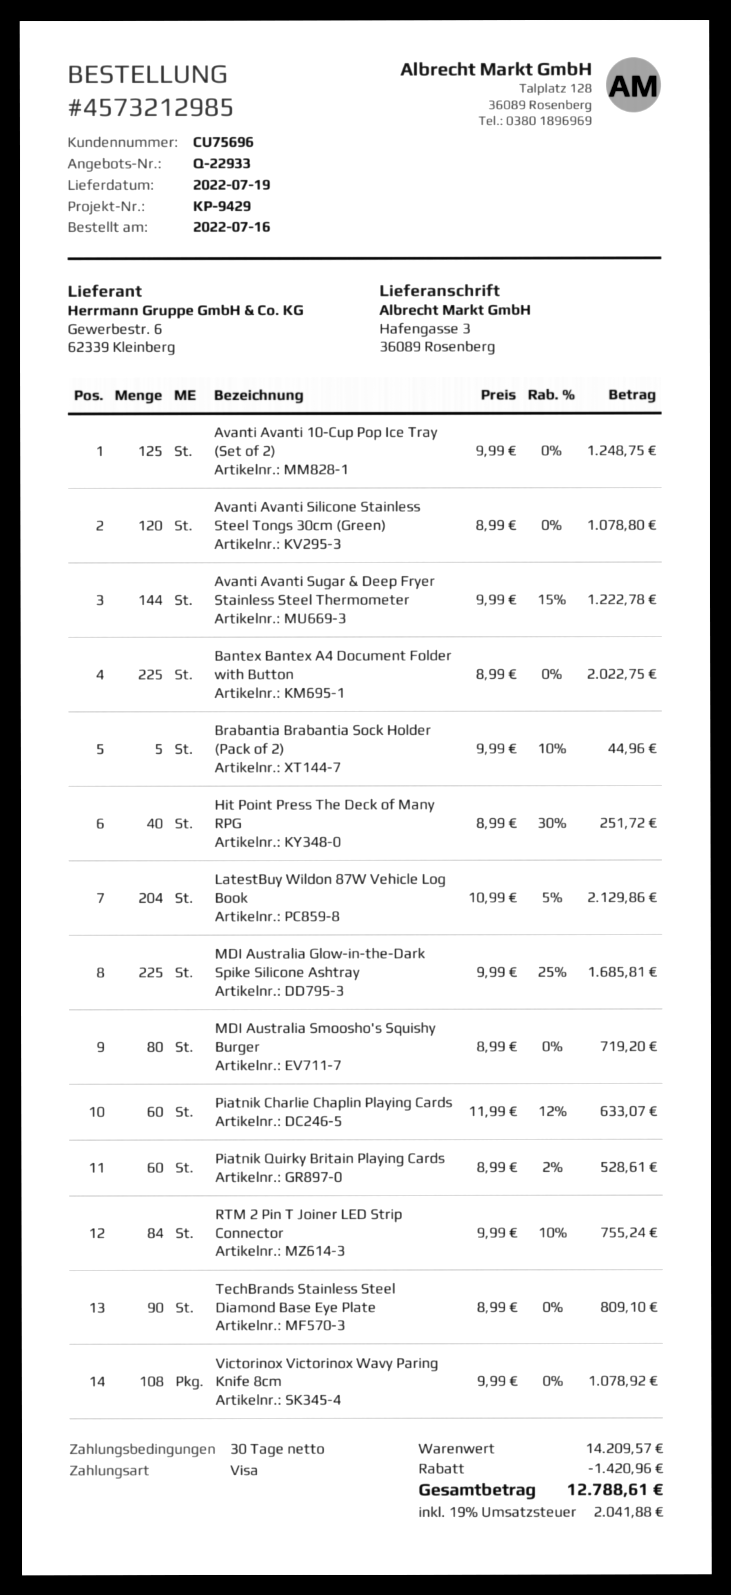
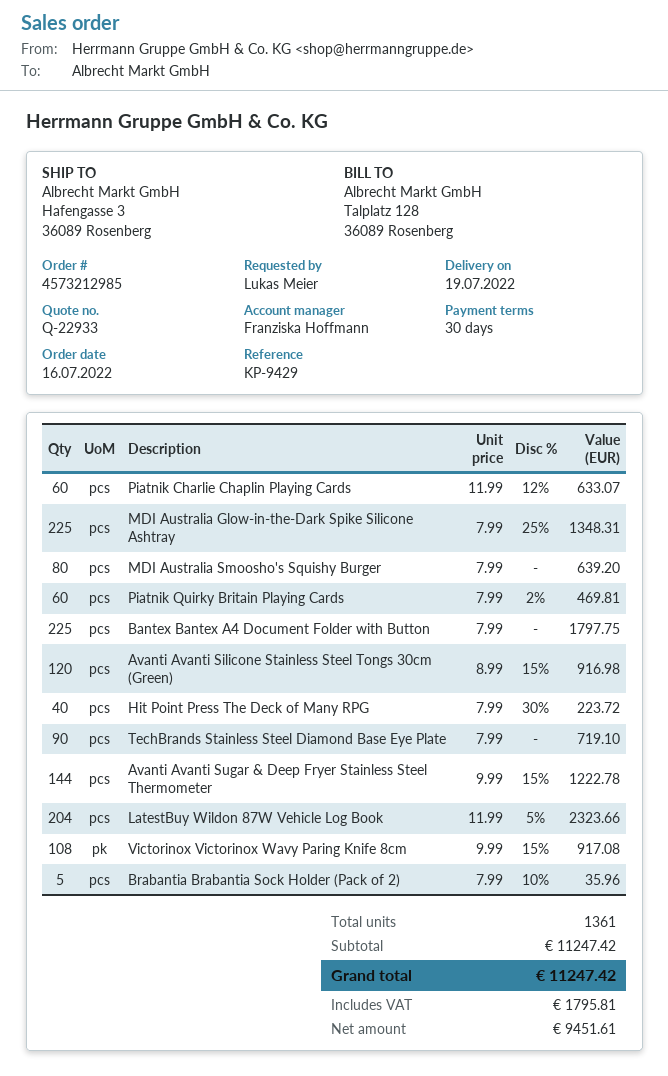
Avanti Avanti 10-Cup Pop Ice Tray (Set of 2): 125 x 9.99 = 1248.75 -> none
Avanti Avanti Silicone Stainless Steel Tongs 30cm (Green): 120 x 8.99 = 1078.80 -> 120 x 8.99 - 15% = 916.98
Bantex Bantex A4 Document Folder with Button: 225 x 8.99 = 2022.75 -> 225 x 7.99 = 1797.75
Brabantia Brabantia Sock Holder (Pack of 2): 5 x 9.99 - 10% = 44.96 -> 5 x 7.99 - 10% = 35.96
Hit Point Press The Deck of Many RPG: 40 x 8.99 - 30% = 251.72 -> 40 x 7.99 - 30% = 223.72
LatestBuy Wildon 87W Vehicle Log Book: 204 x 10.99 - 5% = 2129.86 -> 204 x 11.99 - 5% = 2323.66
MDI Australia Glow-in-the-Dark Spike Silicone Ashtray: 225 x 9.99 - 25% = 1685.81 -> 225 x 7.99 - 25% = 1348.31
MDI Australia Smoosho's Squishy Burger: 80 x 8.99 = 719.20 -> 80 x 7.99 = 639.20
Piatnik Quirky Britain Playing Cards: 60 x 8.99 - 2% = 528.61 -> 60 x 7.99 - 2% = 469.81
RTM 2 Pin T Joiner LED Strip Connector: 84 x 9.99 - 10% = 755.24 -> none
TechBrands Stainless Steel Diamond Base Eye Plate: 90 x 8.99 = 809.10 -> 90 x 7.99 = 719.10
Victorinox Victorinox Wavy Paring Knife 8cm: 108 x 9.99 = 1078.92 -> 108 x 9.99 - 15% = 917.08
subtotal: 14209.57 -> 11247.42
discount: 1420.96 -> none
tax: 2041.88 -> 1795.81
total: 12788.61 -> 11247.42

